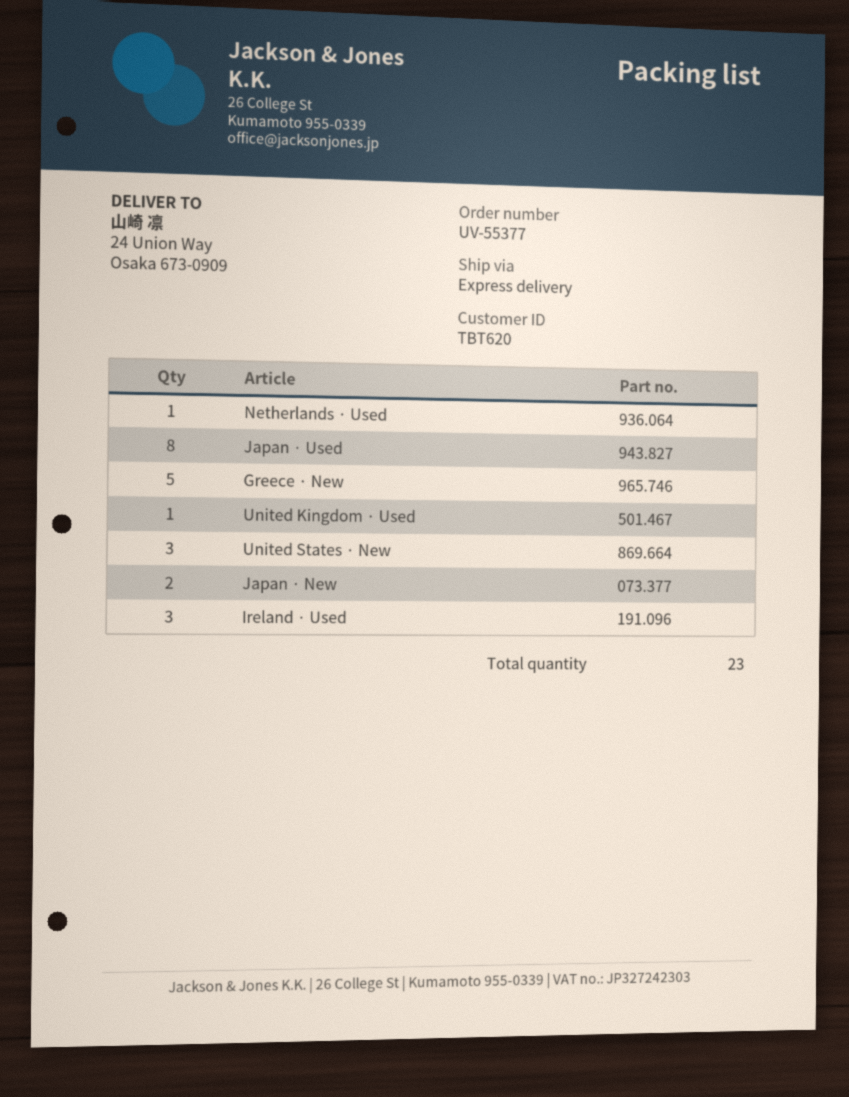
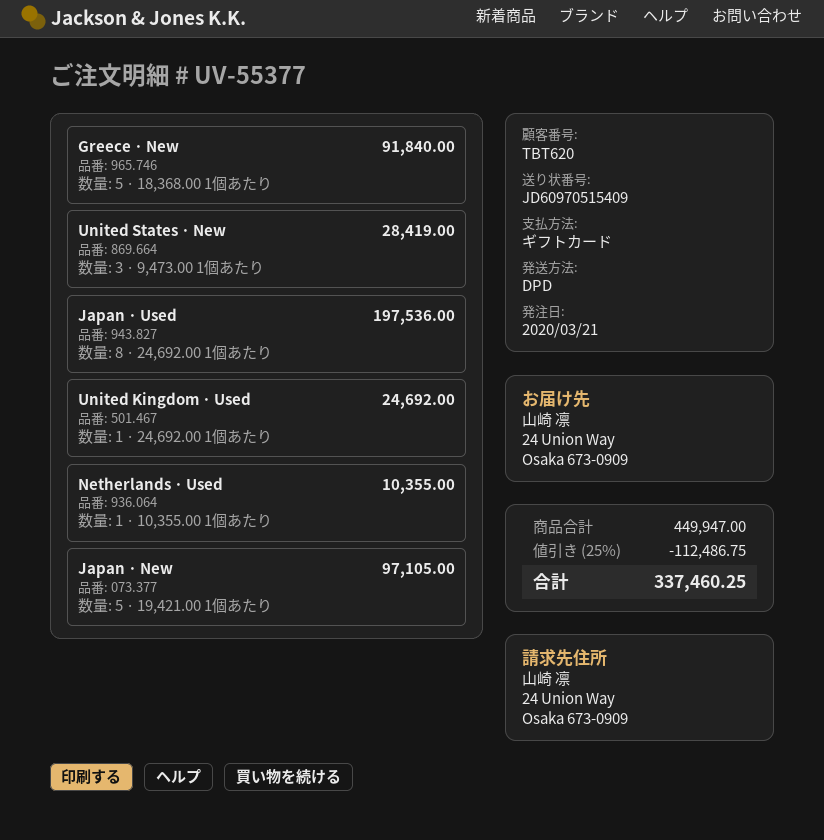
shipping method: express -> DPD
Japan · New: 2 -> 5
Ireland · Used: 3 -> none

